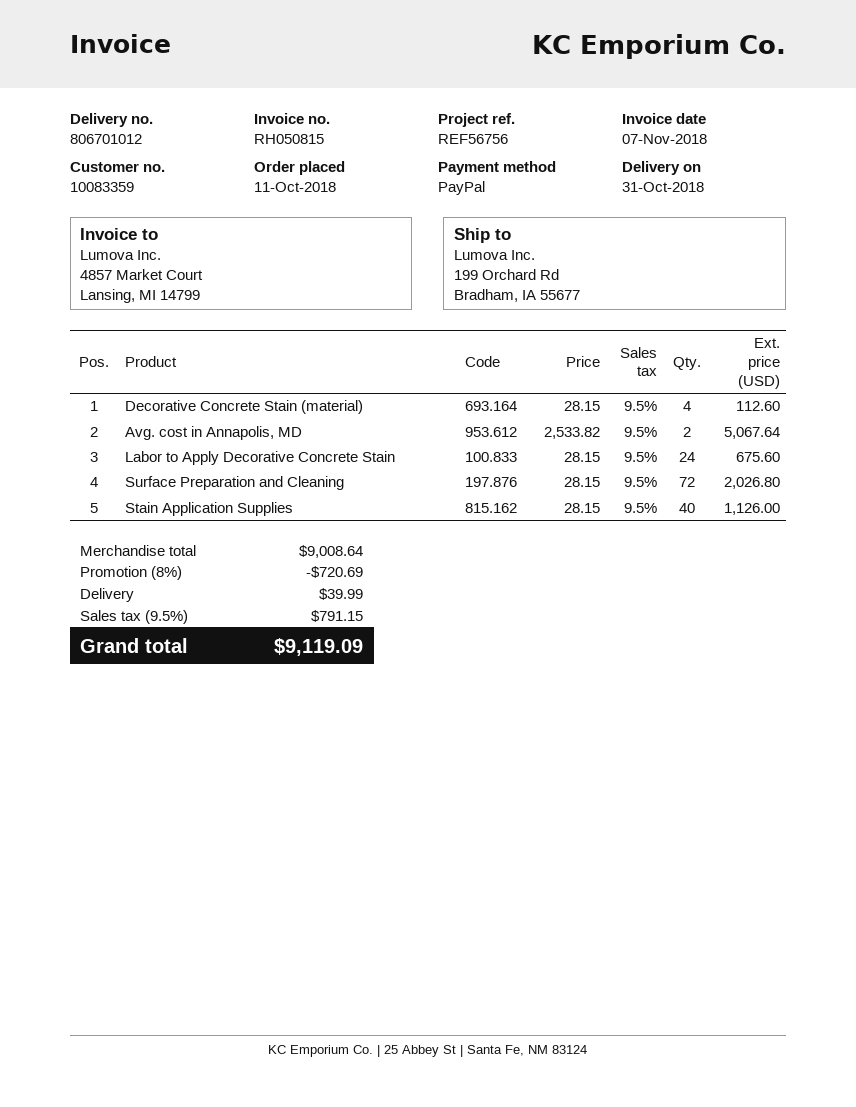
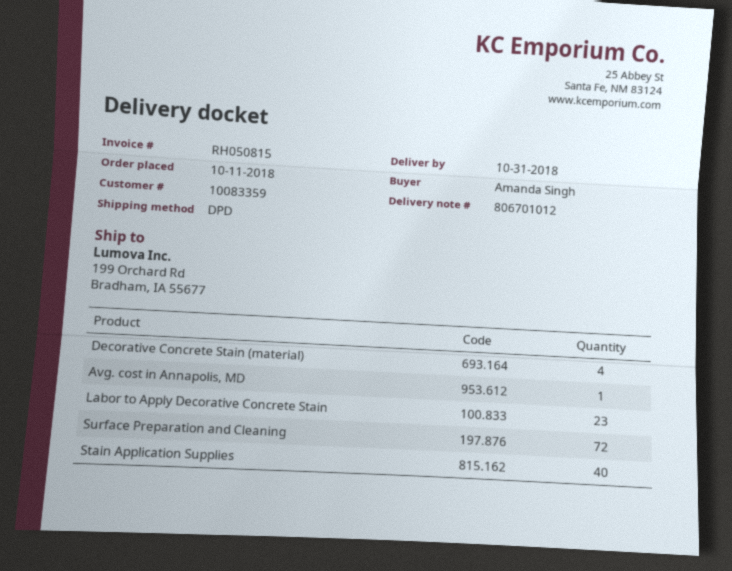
Avg. cost in Annapolis, MD: 2 -> 1
Labor to Apply Decorative Concrete Stain: 24 -> 23

